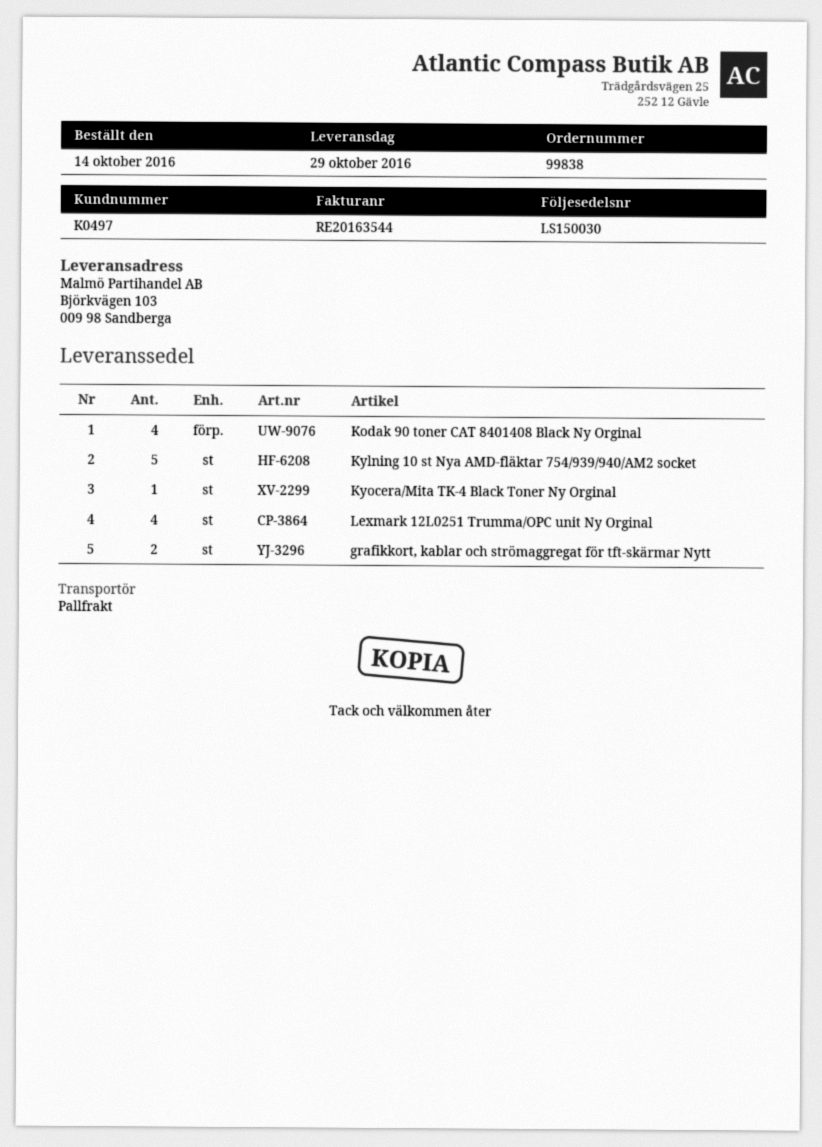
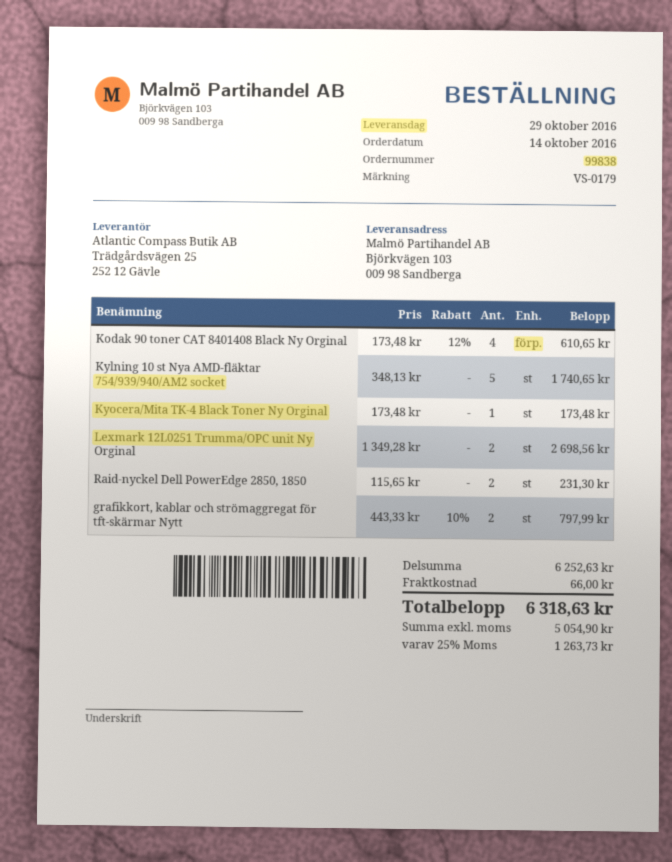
Lexmark 12L0251 Trumma/OPC unit Ny Orginal: 4 -> 2
Raid-nyckel Dell PowerEdge 2850, 1850: none -> 2

